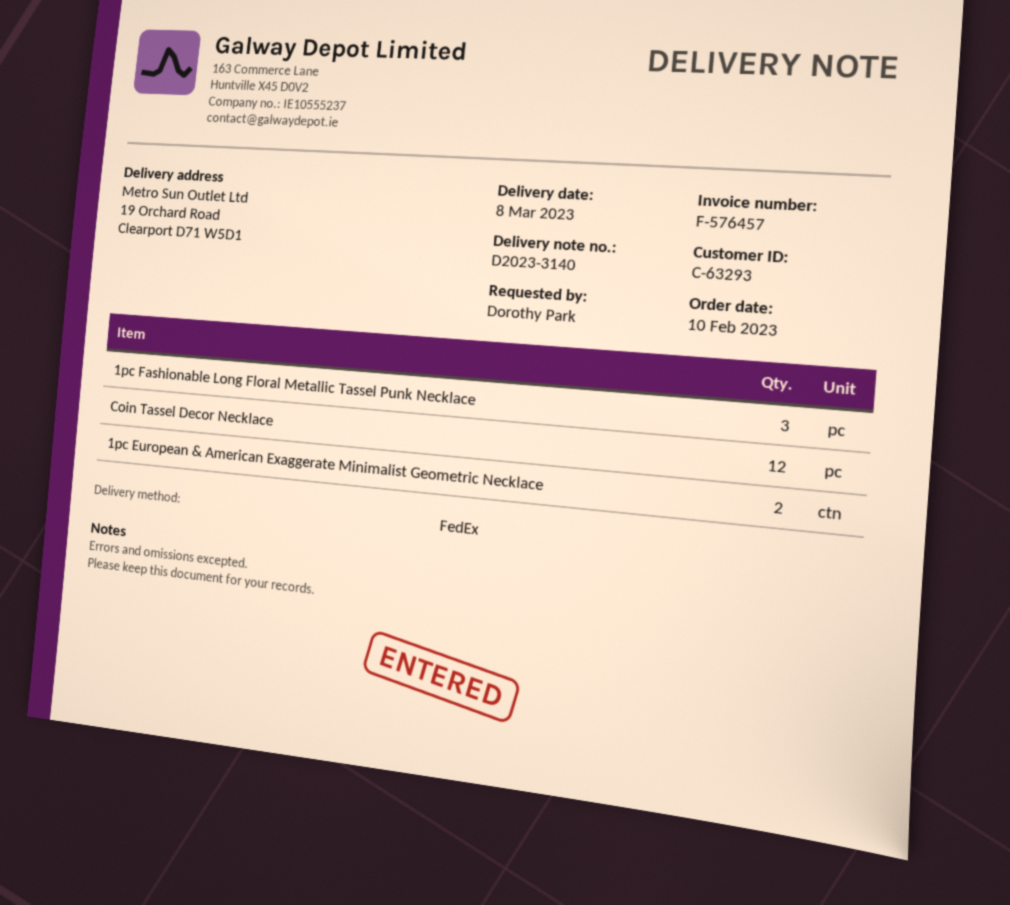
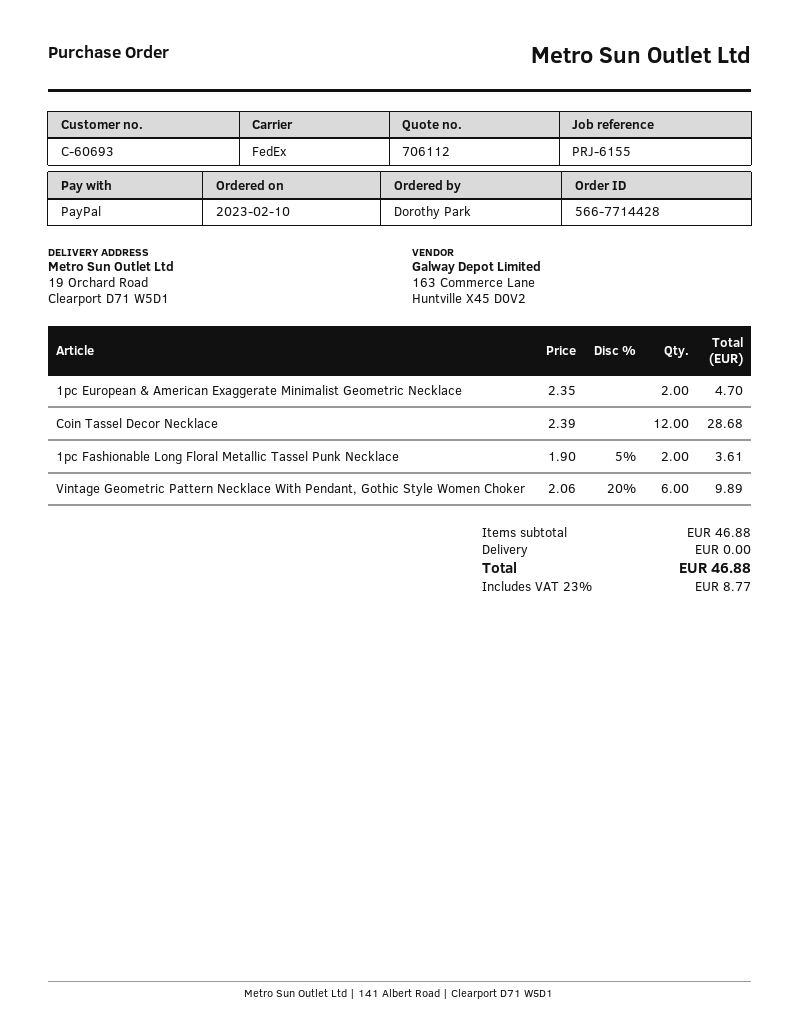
customer number: C-63293 -> C-60693
1pc Fashionable Long Floral Metallic Tassel Punk Necklace: 3 -> 2
Vintage Geometric Pattern Necklace With Pendant, Gothic Style Women Choker: none -> 6

